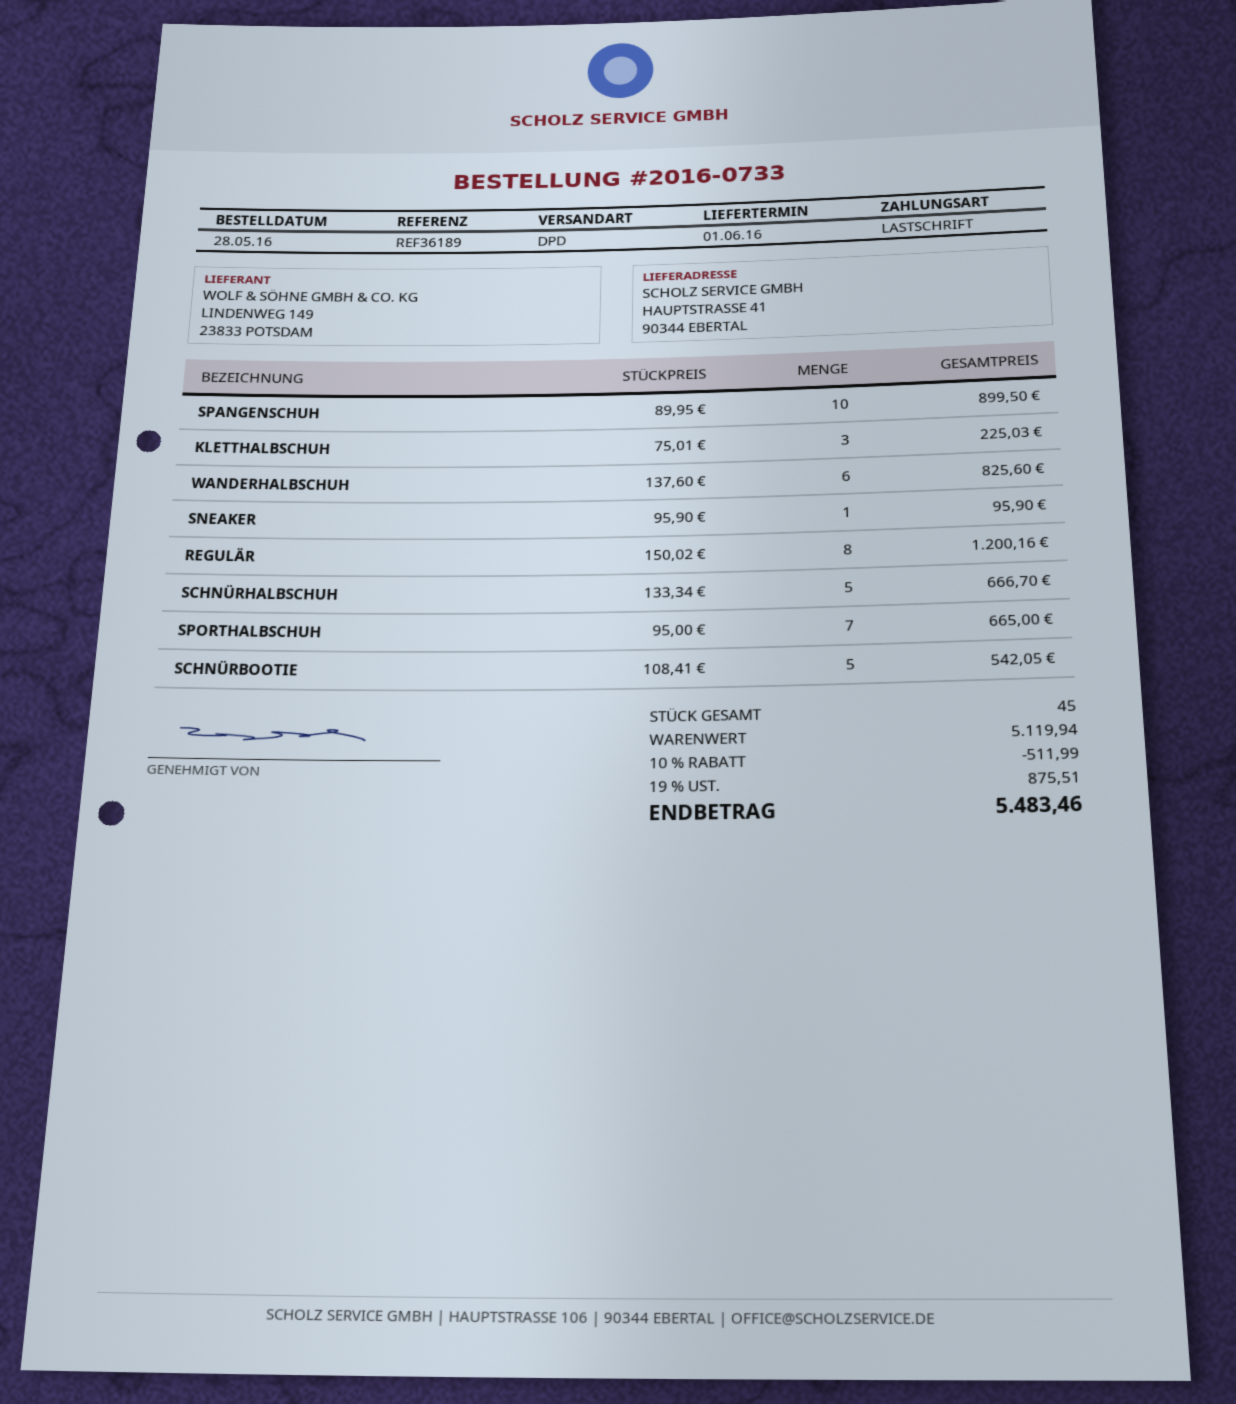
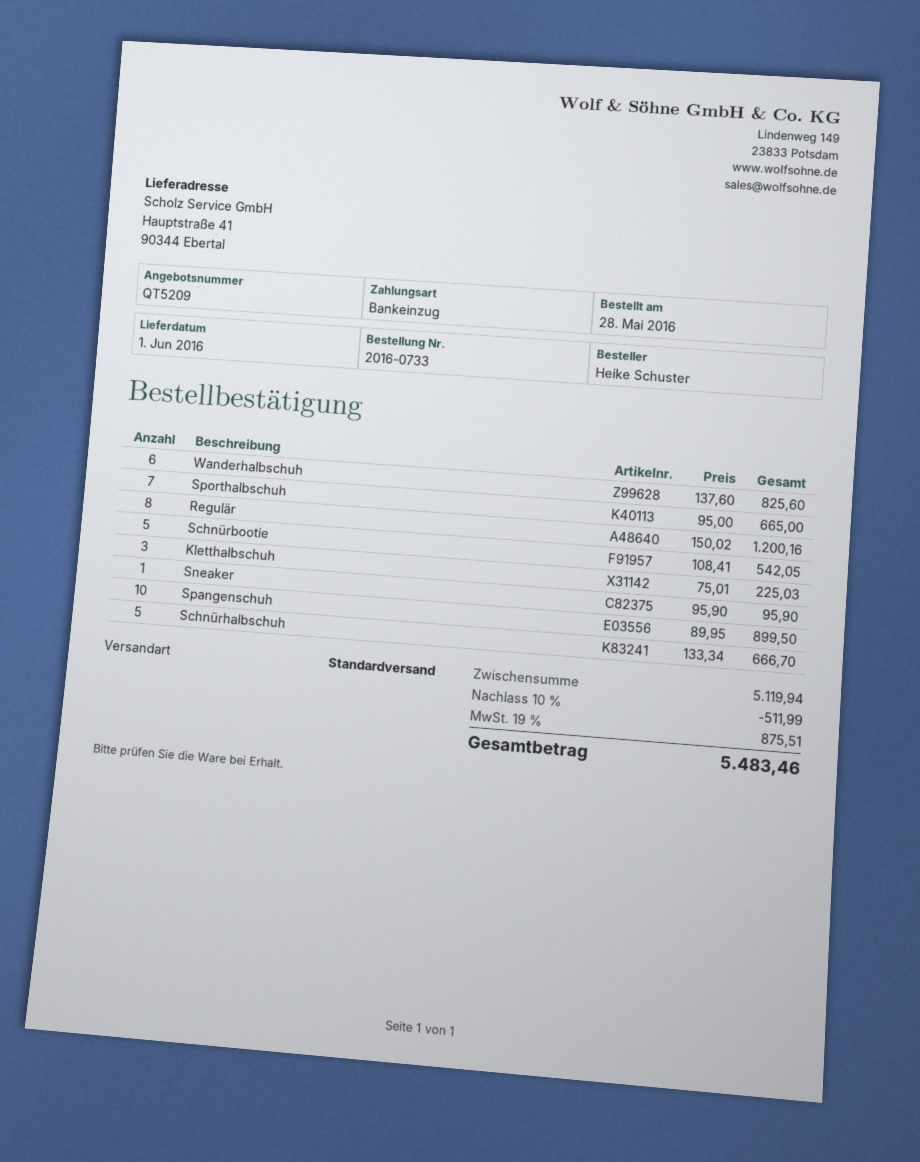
shipping method: DPD -> standard

